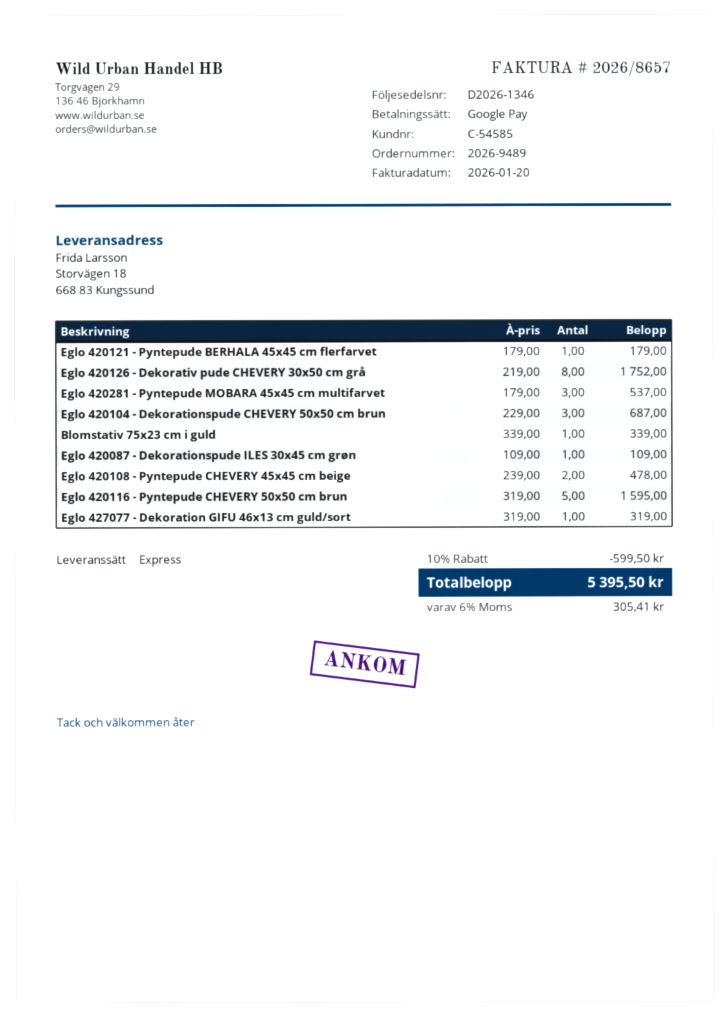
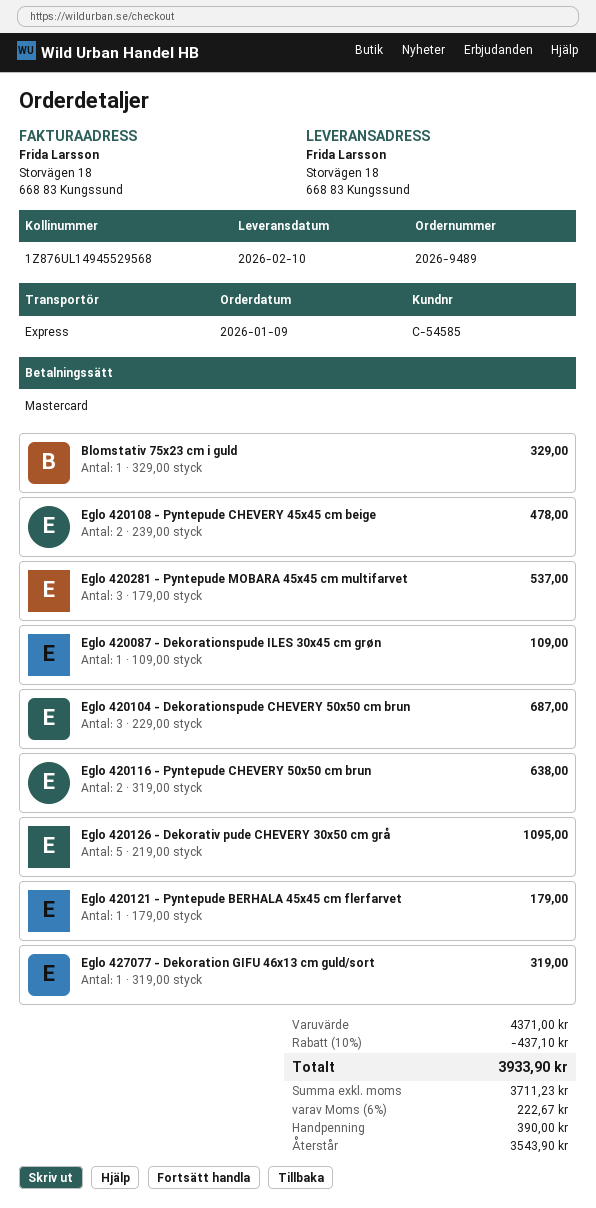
payment method: Google Pay -> Mastercard
Eglo 420126 - Dekorativ pude CHEVERY 30x50 cm grå: 8 x 219.00 = 1752.00 -> 5 x 219.00 = 1095.00
Blomstativ 75x23 cm i guld: 1 x 339.00 = 339.00 -> 1 x 329.00 = 329.00
Eglo 420116 - Pyntepude CHEVERY 50x50 cm brun: 5 x 319.00 = 1595.00 -> 2 x 319.00 = 638.00
discount: 10% = 599.50 -> 10% = 437.10
tax: 6% = 305.41 -> 6% = 222.67
total: 5395.50 -> 3933.90

